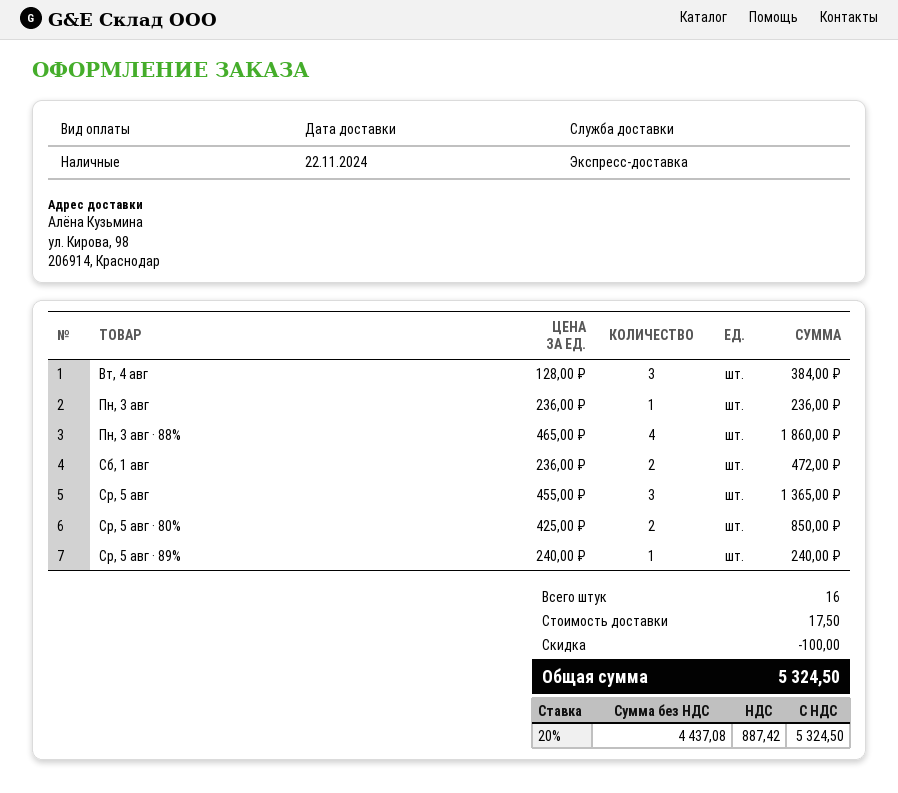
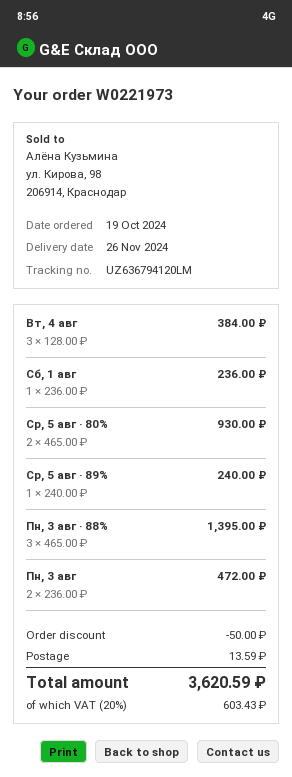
delivery date: 2024-11-22 -> 2024-11-26
Пн, 3 авг: 1 x 236.00 = 236.00 -> 2 x 236.00 = 472.00
Пн, 3 авг · 88%: 4 x 465.00 = 1860.00 -> 3 x 465.00 = 1395.00
Сб, 1 авг: 2 x 236.00 = 472.00 -> 1 x 236.00 = 236.00
Ср, 5 авг: 3 x 455.00 = 1365.00 -> none
Ср, 5 авг · 80%: 2 x 425.00 = 850.00 -> 2 x 465.00 = 930.00
discount: 100.00 -> 50.00
shipping: 17.50 -> 13.59
tax: 20% = 887.42 -> 20% = 603.43
total: 5324.50 -> 3620.59

